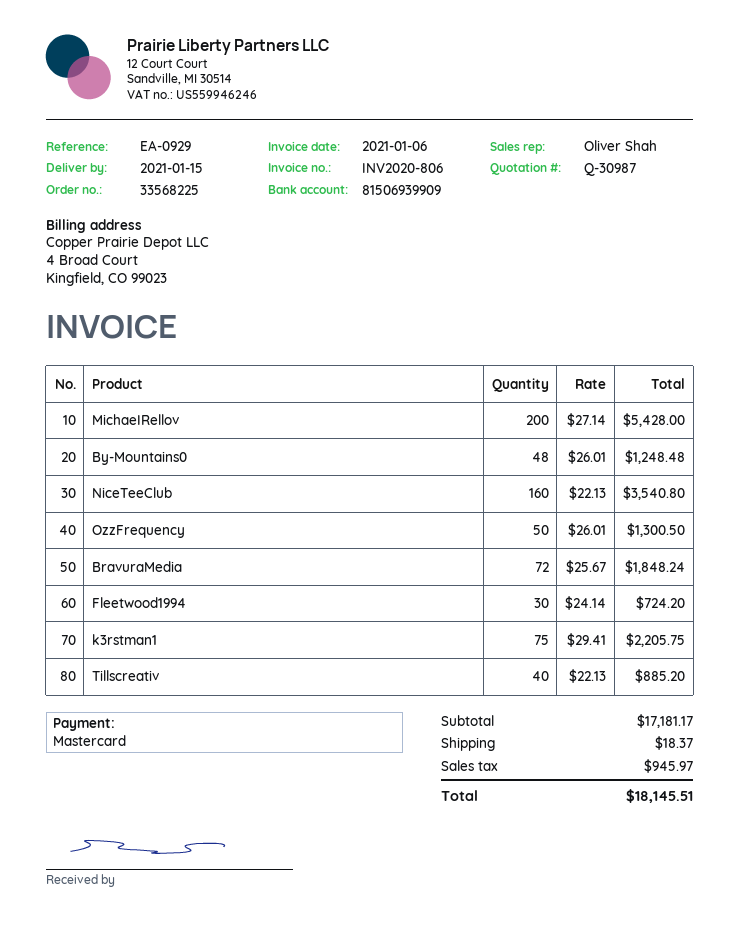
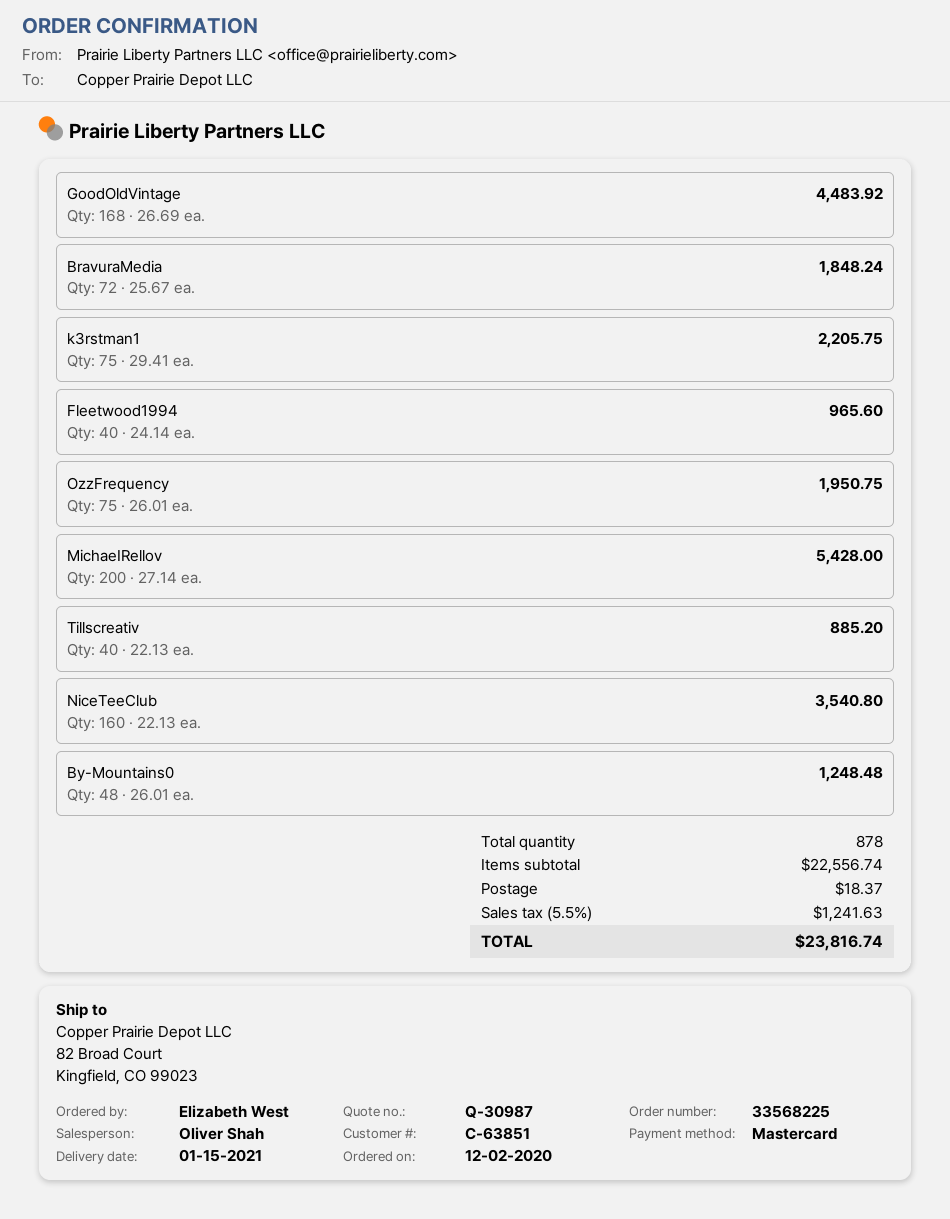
OzzFrequency: 50 x 26.01 = 1300.50 -> 75 x 26.01 = 1950.75
Fleetwood1994: 30 x 24.14 = 724.20 -> 40 x 24.14 = 965.60
GoodOldVintage: none -> 168 x 26.69 = 4483.92
subtotal: 17181.17 -> 22556.74
tax: 945.97 -> 1241.63
total: 18145.51 -> 23816.74

